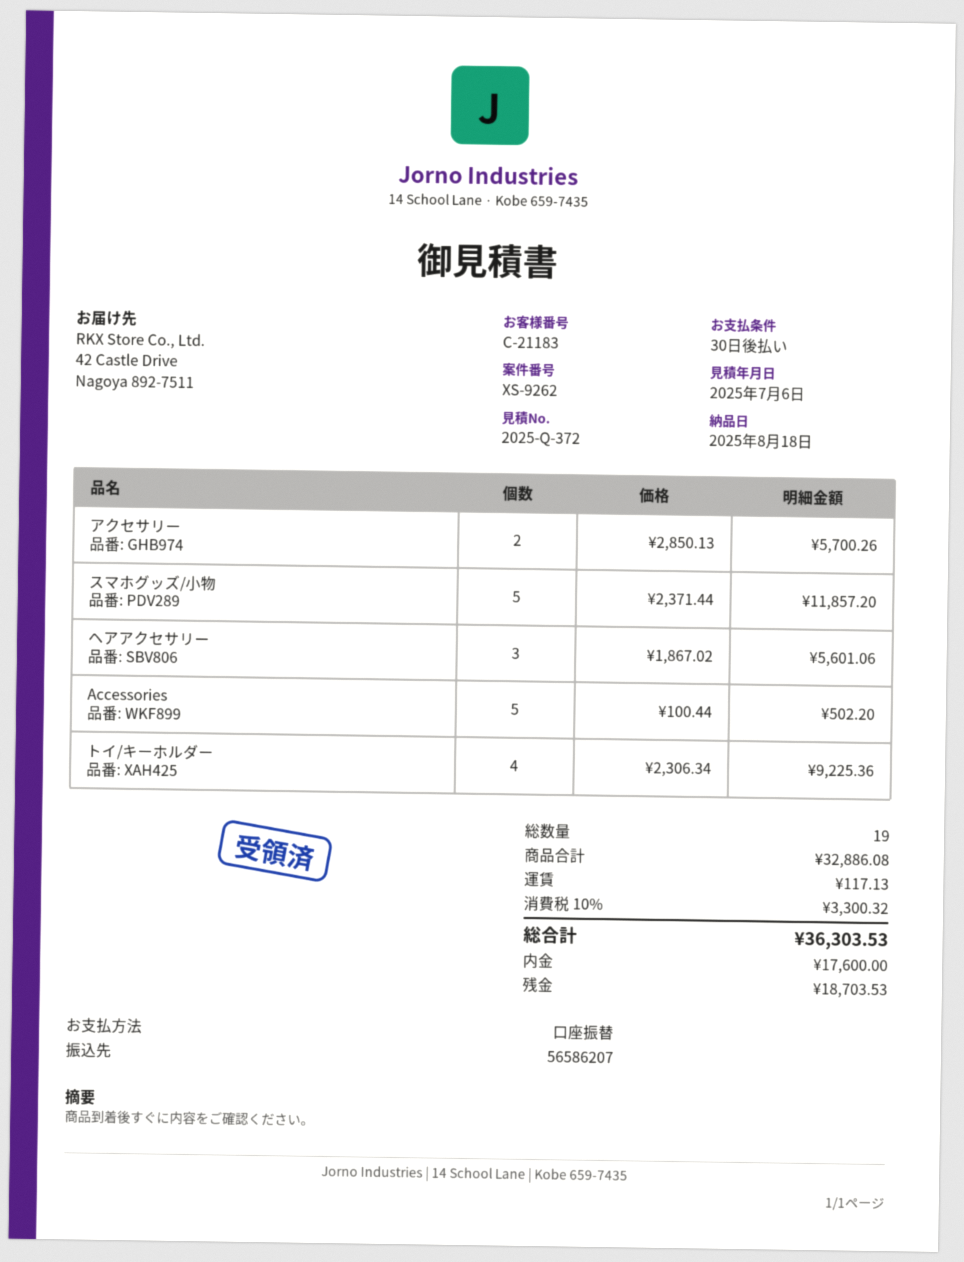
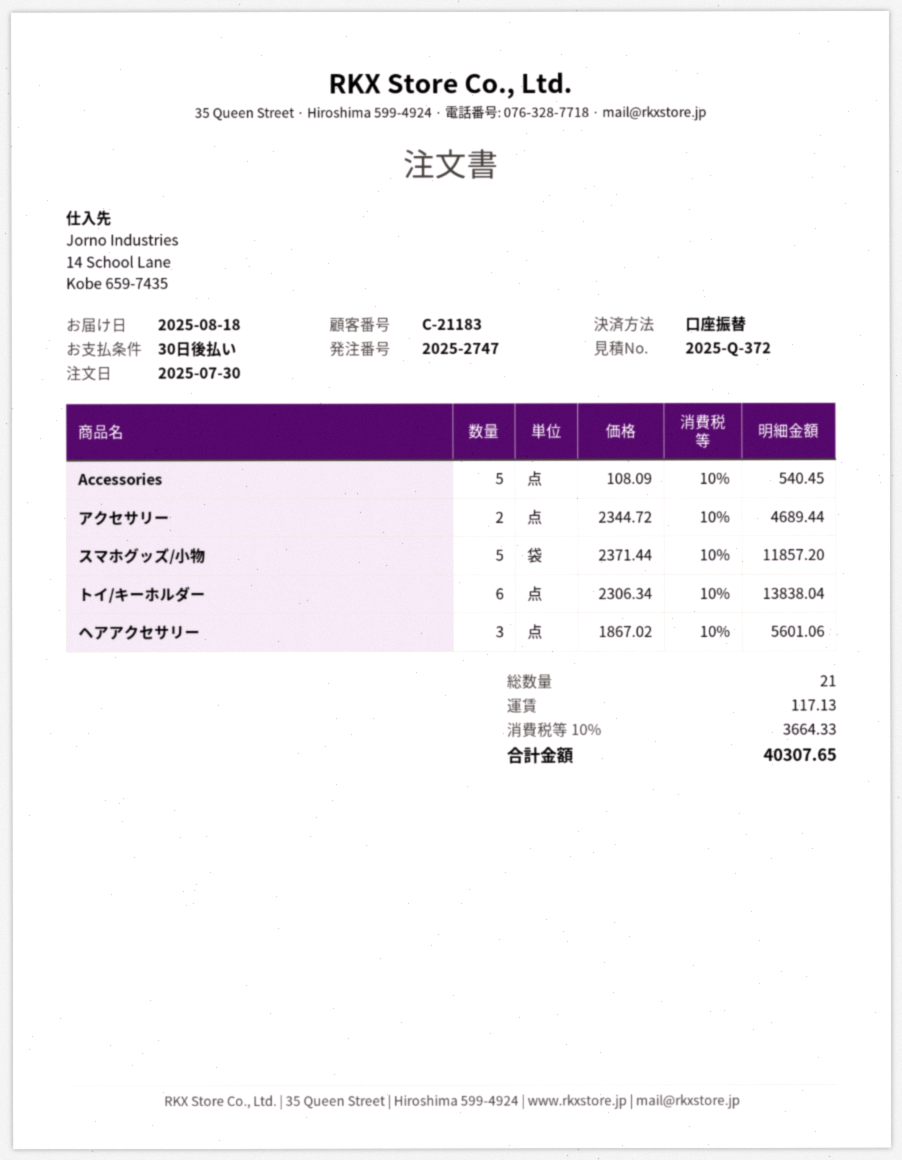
アクセサリー: 2 x 2850.13 = 5700.26 -> 2 x 2344.72 = 4689.44
Accessories: 5 x 100.44 = 502.20 -> 5 x 108.09 = 540.45
トイ/キーホルダー: 4 x 2306.34 = 9225.36 -> 6 x 2306.34 = 13838.04
total quantity: 19 -> 21
tax: 10% = 3300.32 -> 10% = 3664.33
total: 36303.53 -> 40307.65

